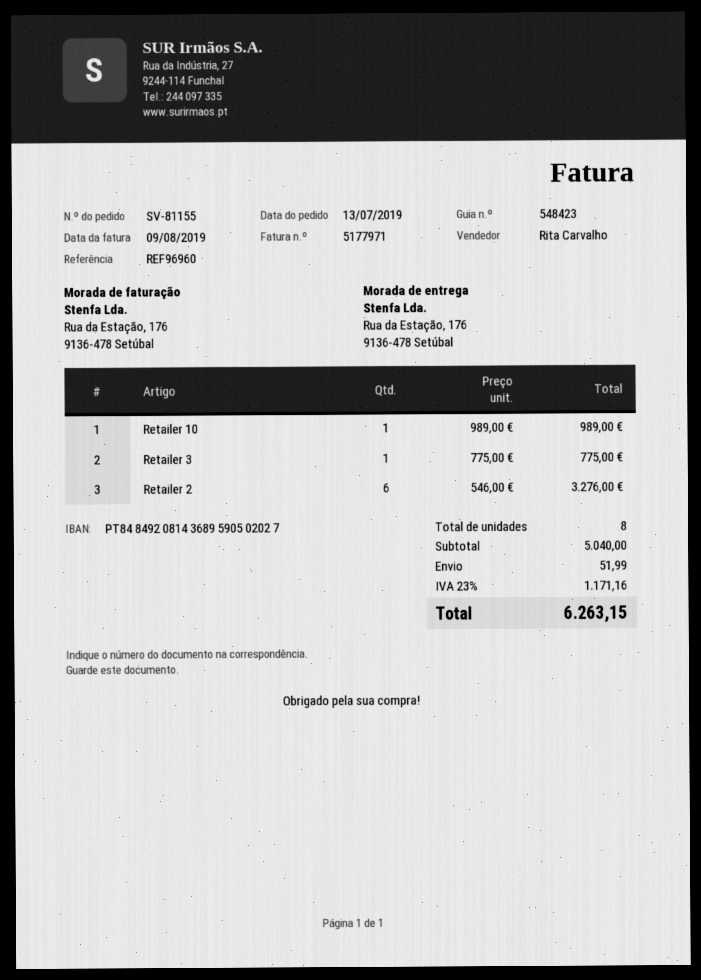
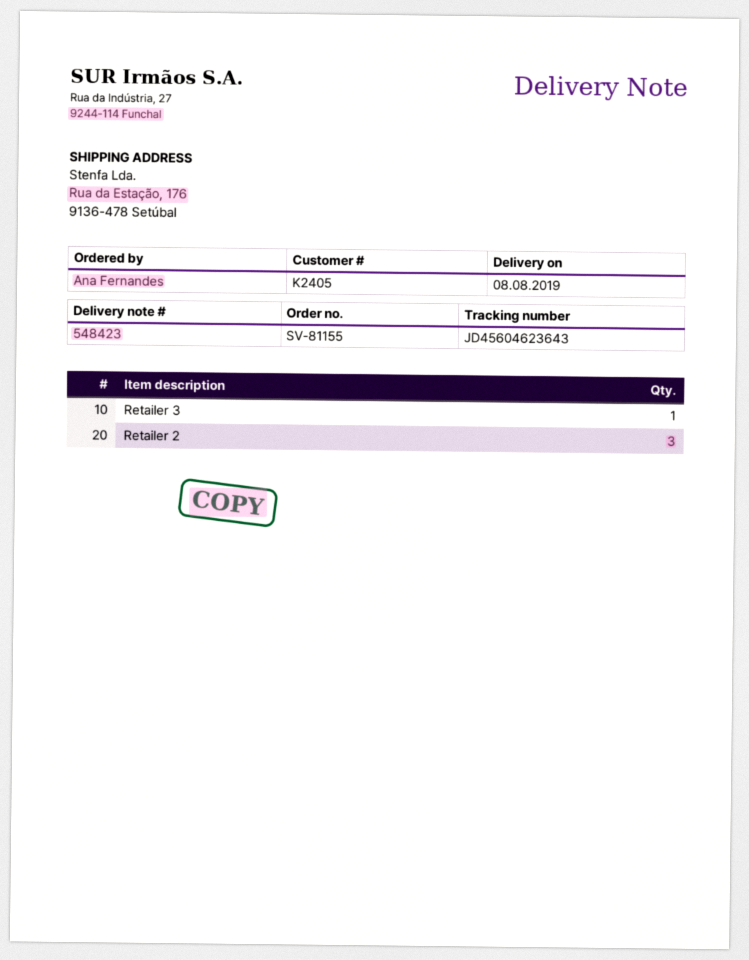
Retailer 10: 1 -> none
Retailer 2: 6 -> 3

